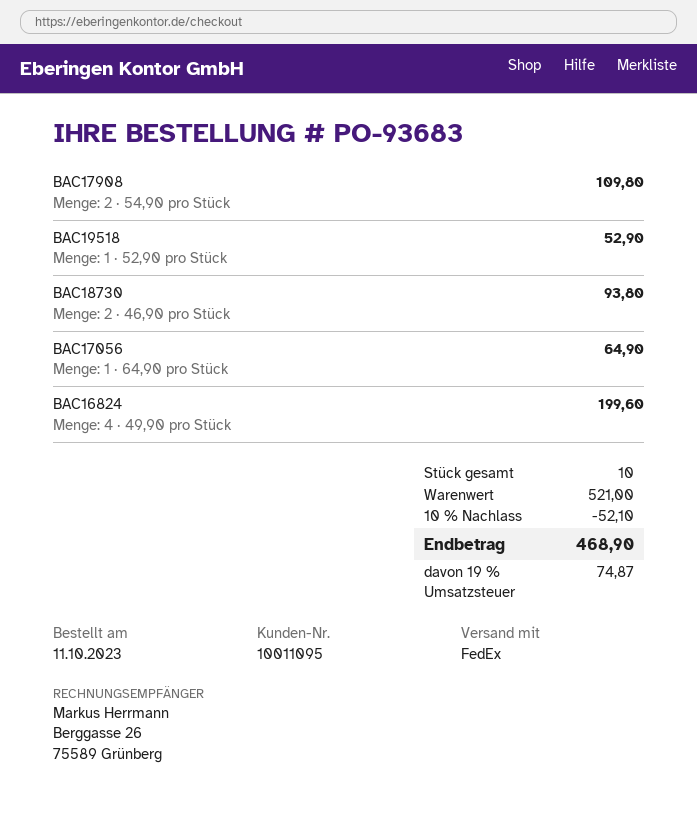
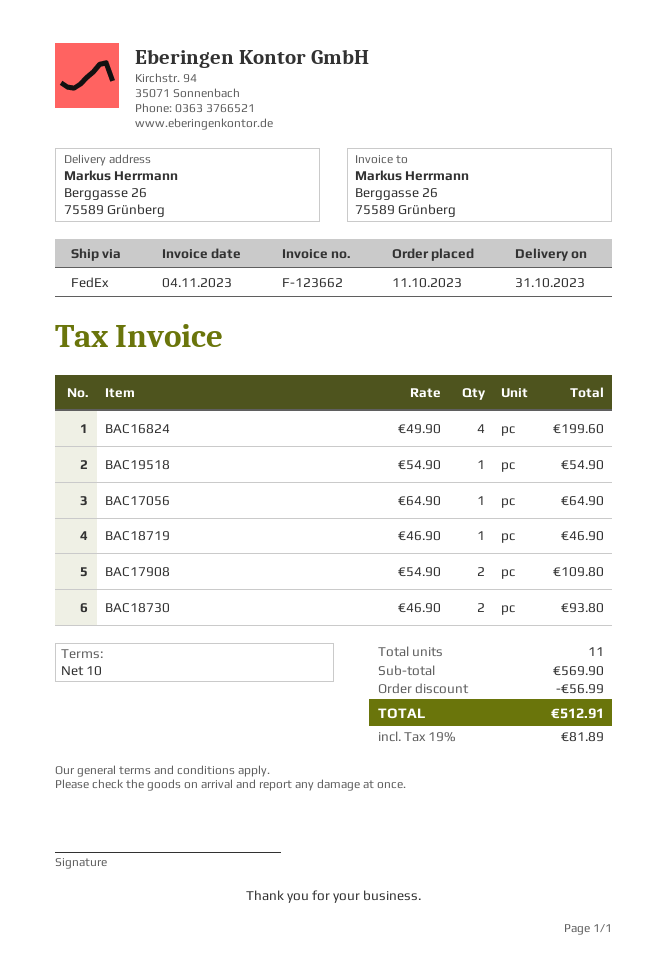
BAC19518: 1 x 52.90 = 52.90 -> 1 x 54.90 = 54.90
BAC18719: none -> 1 x 46.90 = 46.90
total quantity: 10 -> 11
subtotal: 521.00 -> 569.90
discount: 52.10 -> 56.99
tax: 19% = 74.87 -> 19% = 81.89
total: 468.90 -> 512.91

